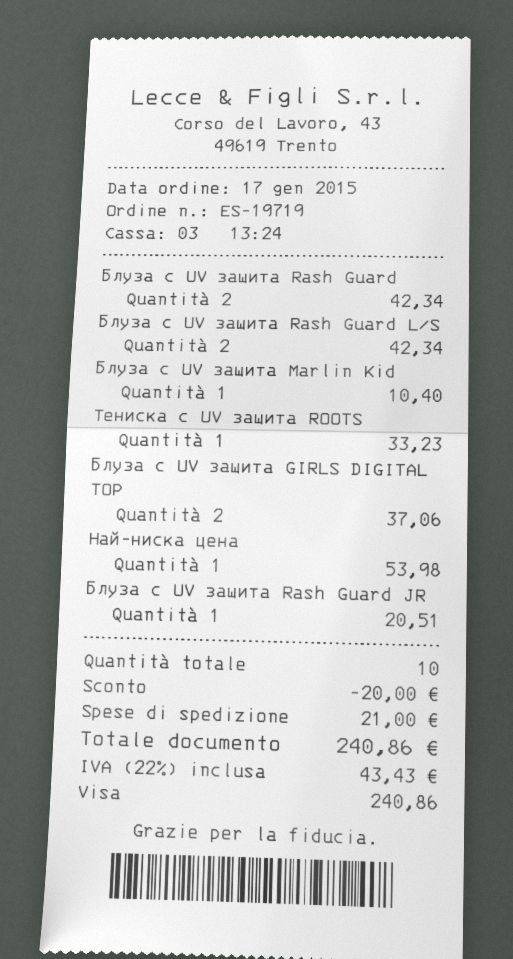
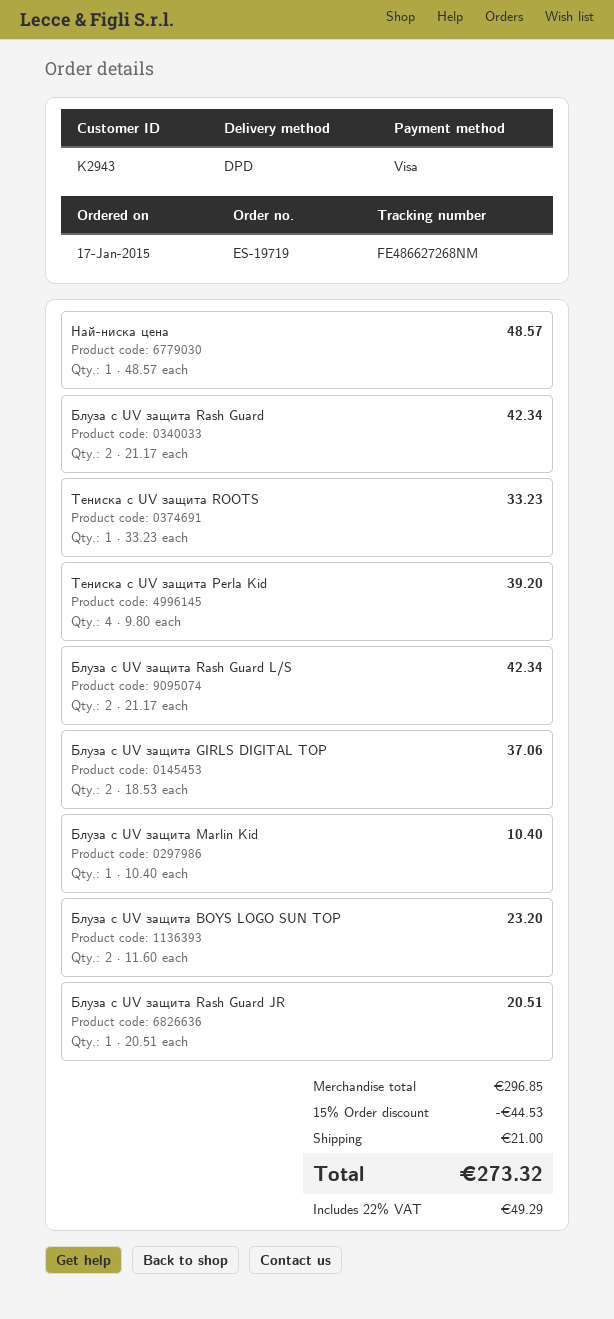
Най-ниска цена: 1 for 53.98 -> 1 for 48.57
Тениска с UV защита Perla Kid: none -> 4 for 39.20
Блуза с UV защита BOYS LOGO SUN TOP: none -> 2 for 23.20
discount: 20.00 -> 44.53
tax: 22% = 43.43 -> 22% = 49.29
total: 240.86 -> 273.32

